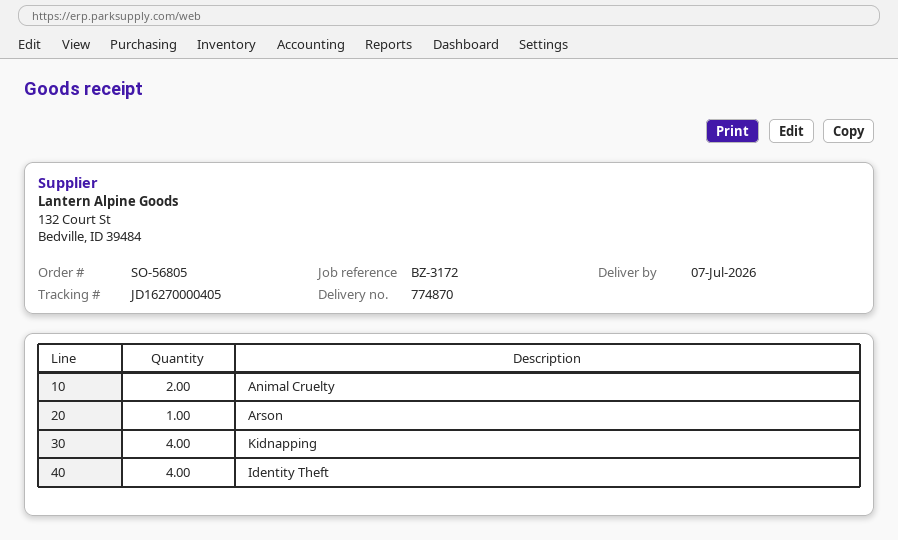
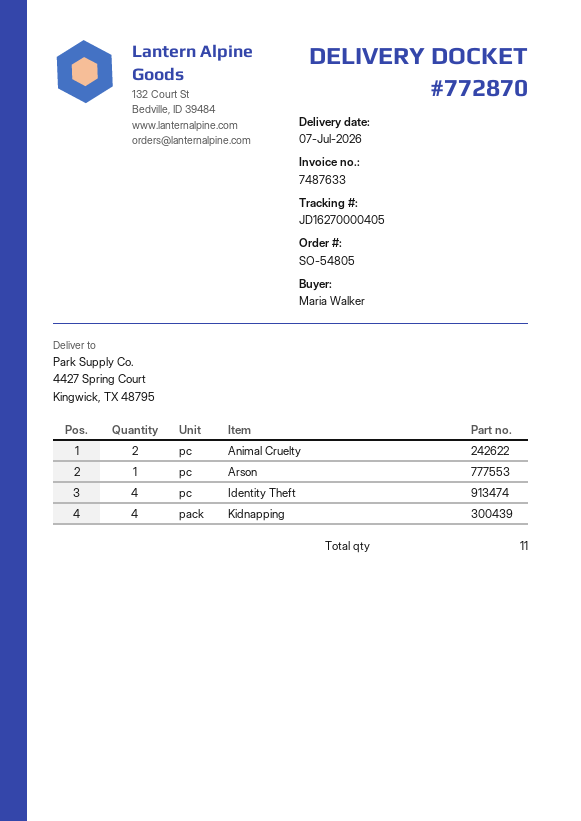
order number: SO-56805 -> SO-54805
delivery note number: 774870 -> 772870

